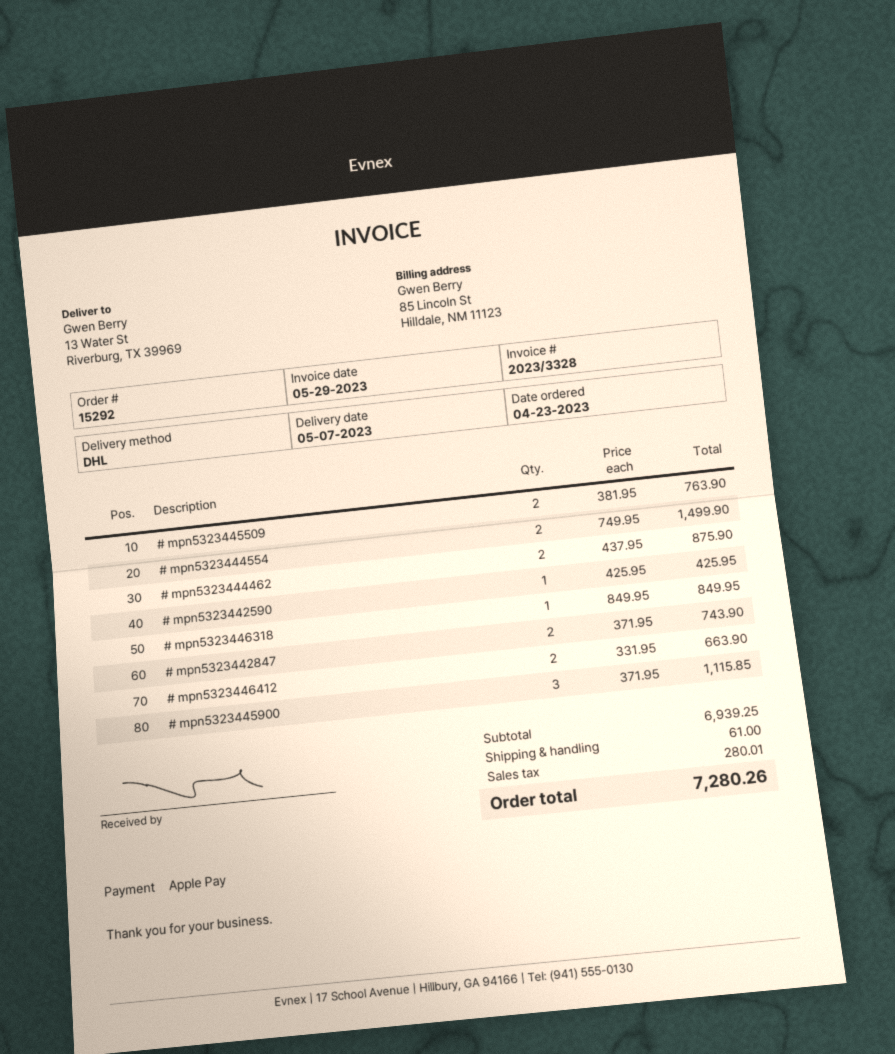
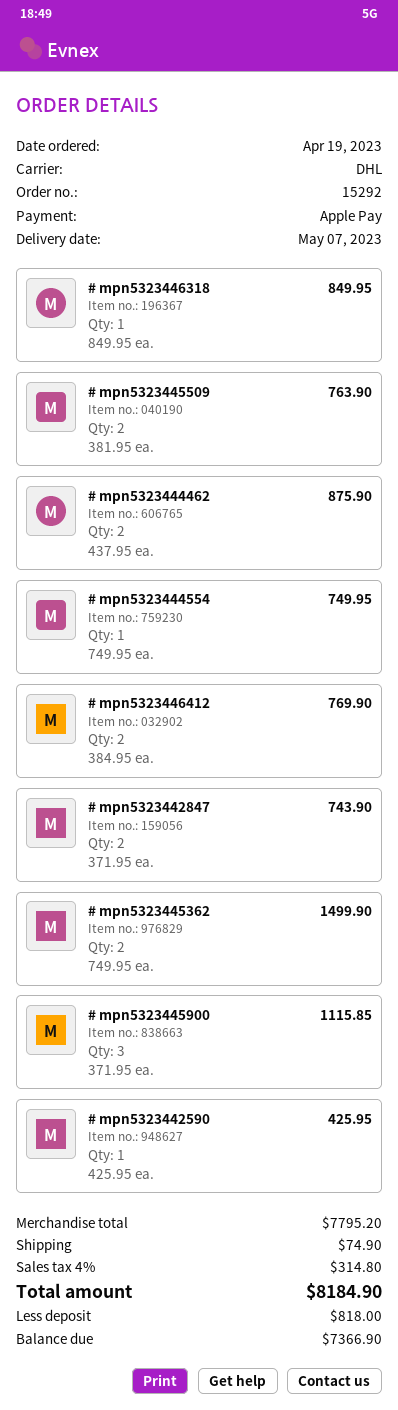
order date: 2023-04-23 -> 2023-04-19
# mpn5323444554: 2 x 749.95 = 1499.90 -> 1 x 749.95 = 749.95
# mpn5323446412: 2 x 331.95 = 663.90 -> 2 x 384.95 = 769.90
# mpn5323445362: none -> 2 x 749.95 = 1499.90
subtotal: 6939.25 -> 7795.20
shipping: 61.00 -> 74.90
tax: 280.01 -> 314.80
total: 7280.26 -> 8184.90

